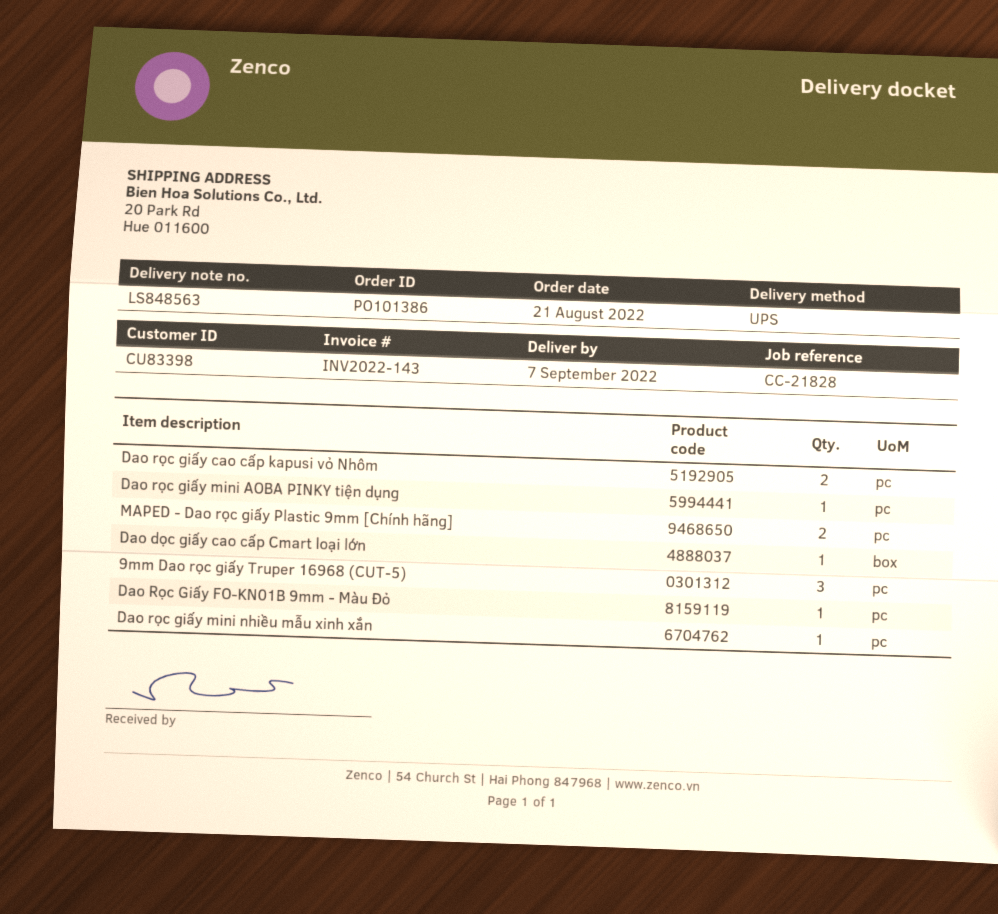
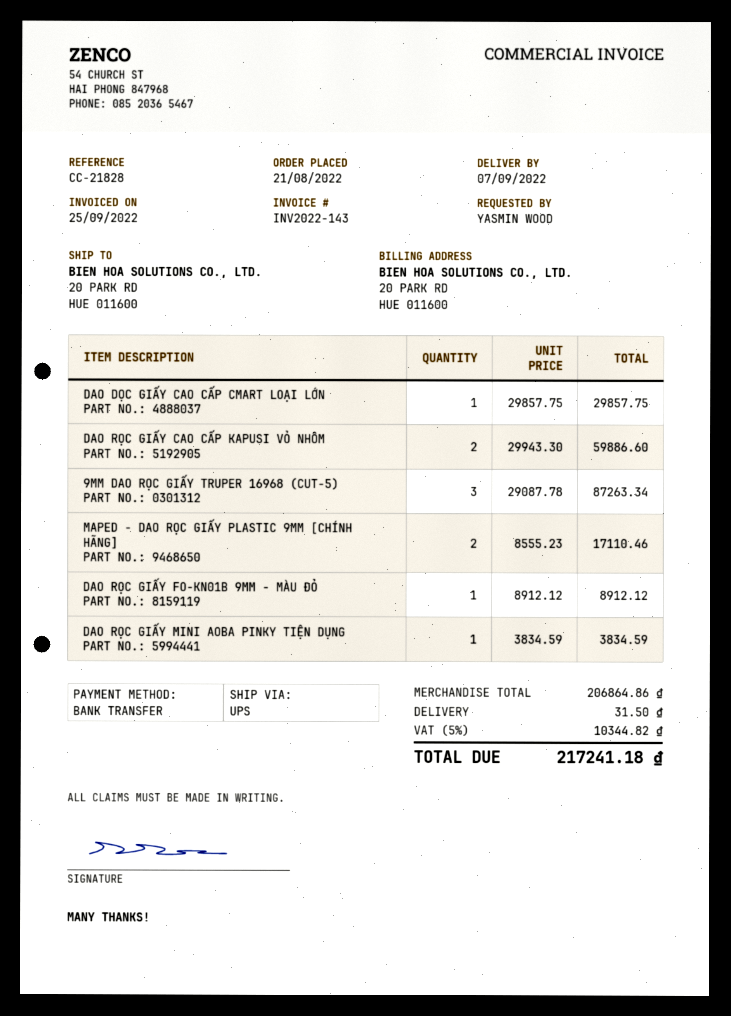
Dao rọc giấy mini nhiều mẫu xinh xắn: 1 -> none

